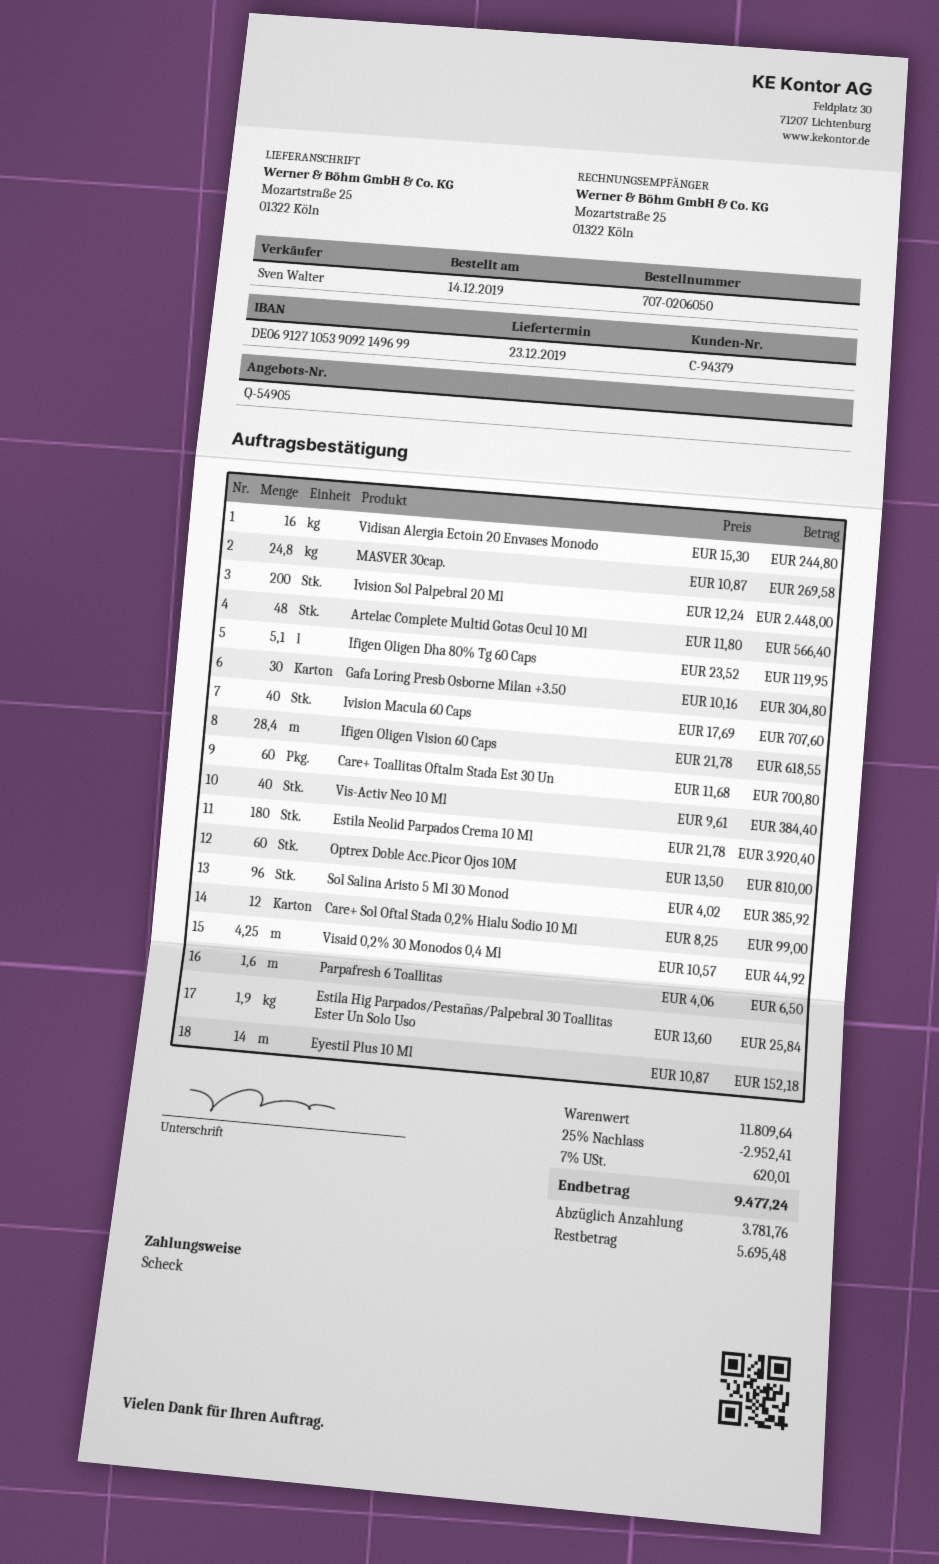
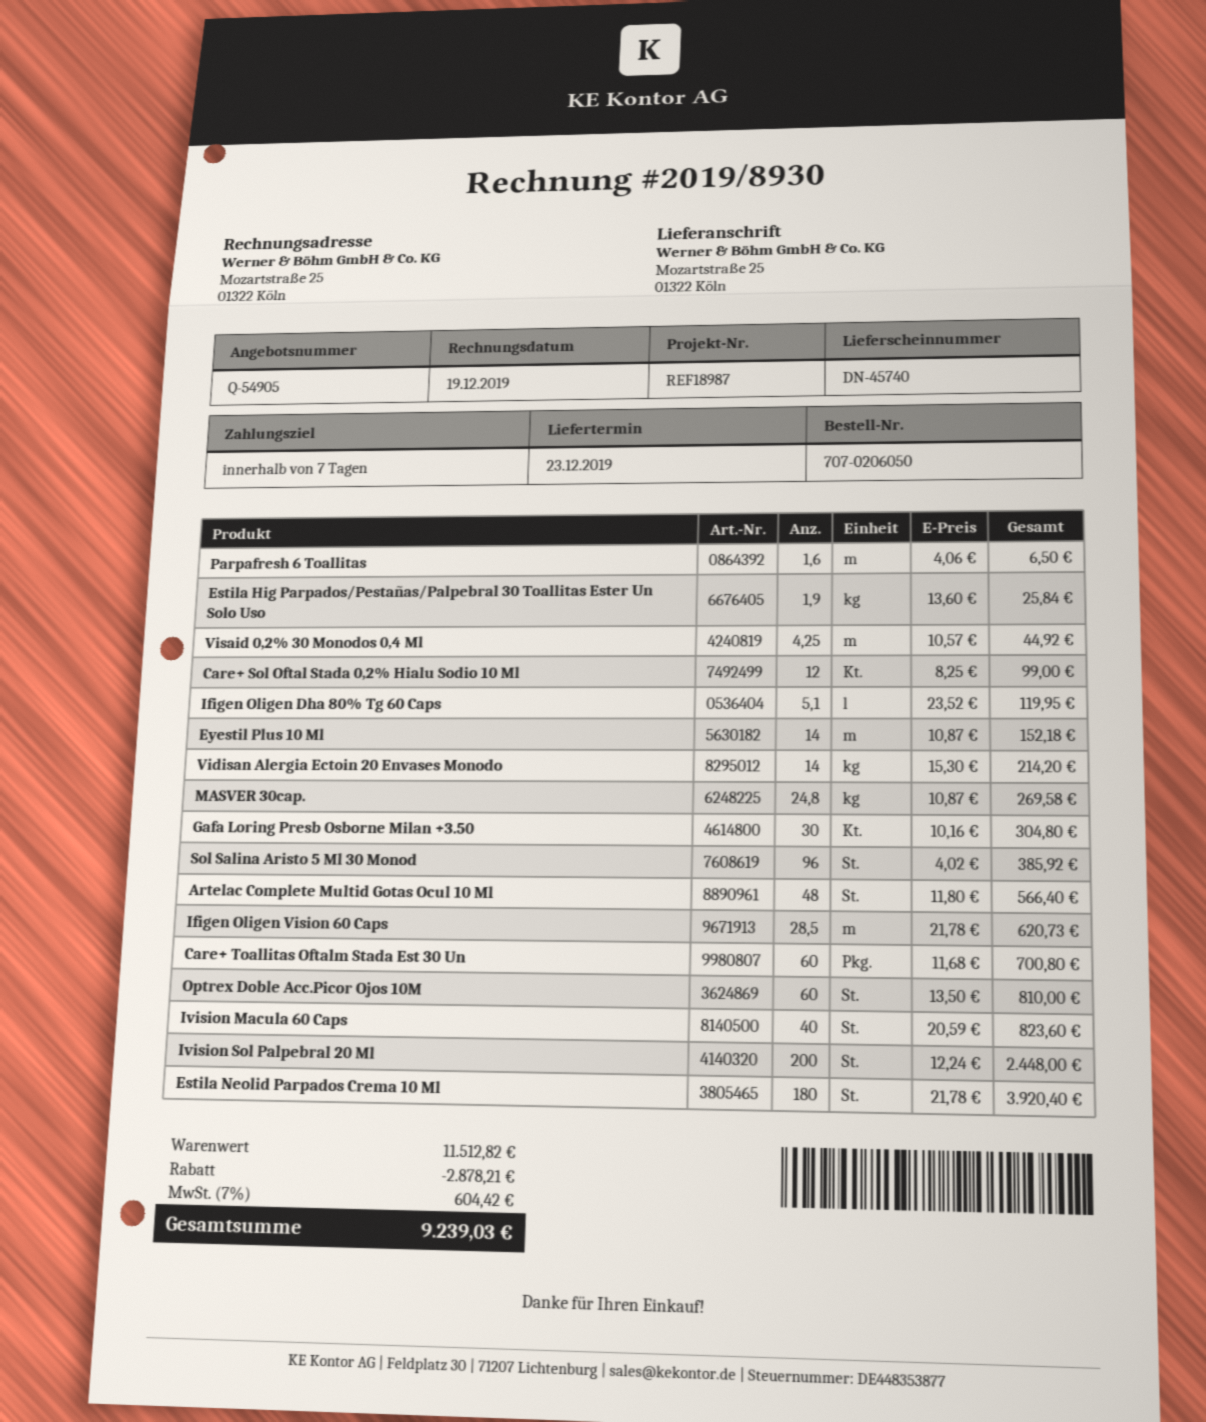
Vidisan Alergia Ectoin 20 Envases Monodo: 16 x 15.30 = 244.80 -> 14 x 15.30 = 214.20
Ivision Macula 60 Caps: 40 x 17.69 = 707.60 -> 40 x 20.59 = 823.60
Ifigen Oligen Vision 60 Caps: 28.4 x 21.78 = 618.55 -> 28.5 x 21.78 = 620.73
Vis-Activ Neo 10 Ml: 40 x 9.61 = 384.40 -> none
subtotal: 11809.64 -> 11512.82
discount: 2952.41 -> 2878.21
tax: 7% = 620.01 -> 7% = 604.42
total: 9477.24 -> 9239.03

